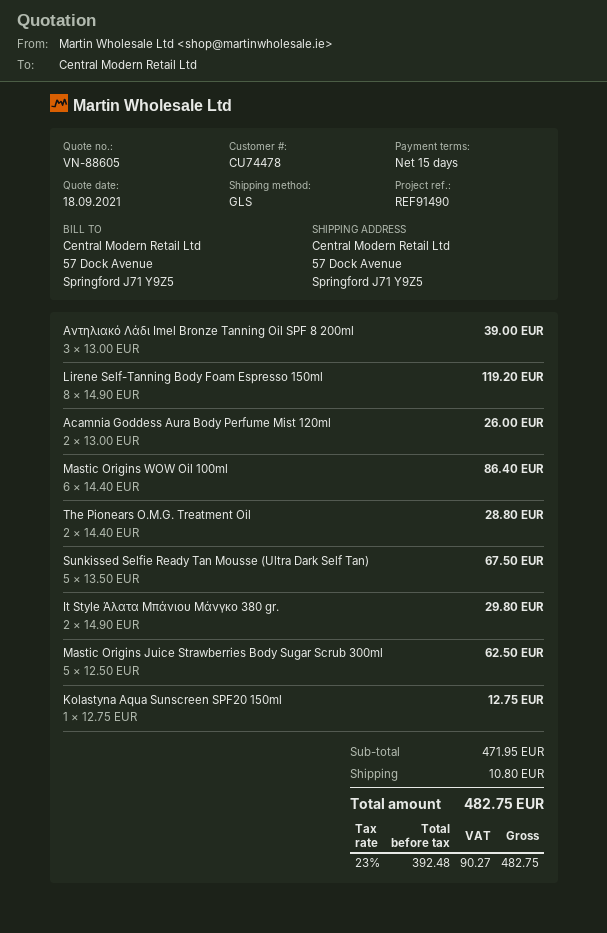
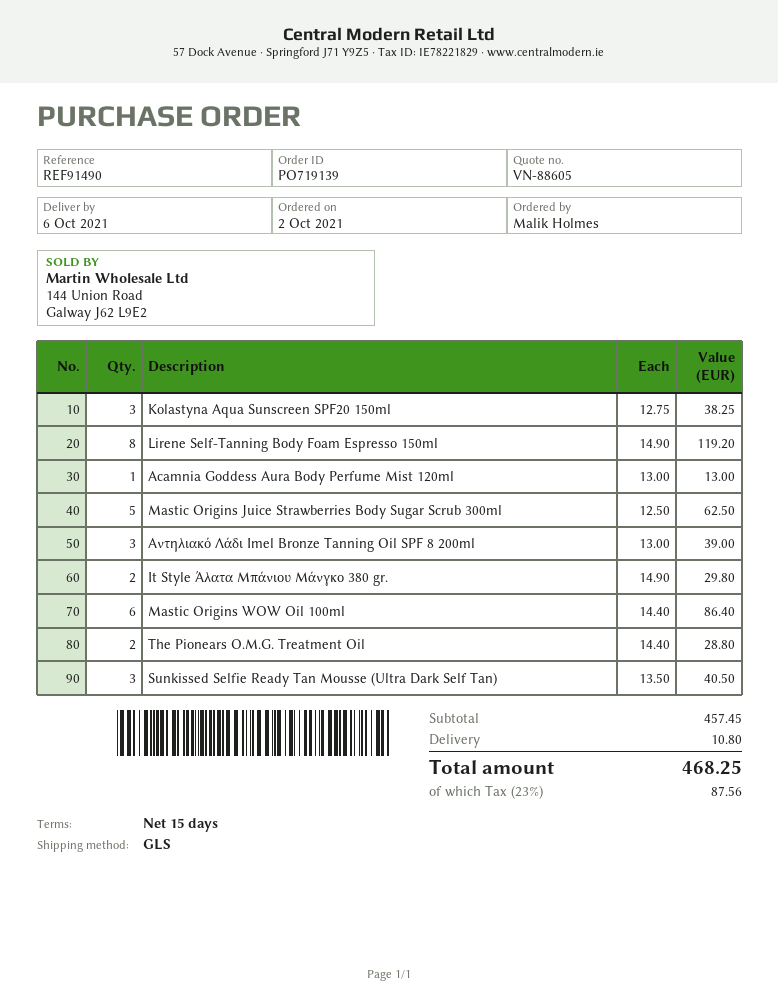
Acamnia Goddess Aura Body Perfume Mist 120ml: 2 x 13.00 = 26.00 -> 1 x 13.00 = 13.00
Sunkissed Selfie Ready Tan Mousse (Ultra Dark Self Tan): 5 x 13.50 = 67.50 -> 3 x 13.50 = 40.50
Kolastyna Aqua Sunscreen SPF20 150ml: 1 x 12.75 = 12.75 -> 3 x 12.75 = 38.25
subtotal: 471.95 -> 457.45
tax: 23% = 90.27 -> 23% = 87.56
total: 482.75 -> 468.25

